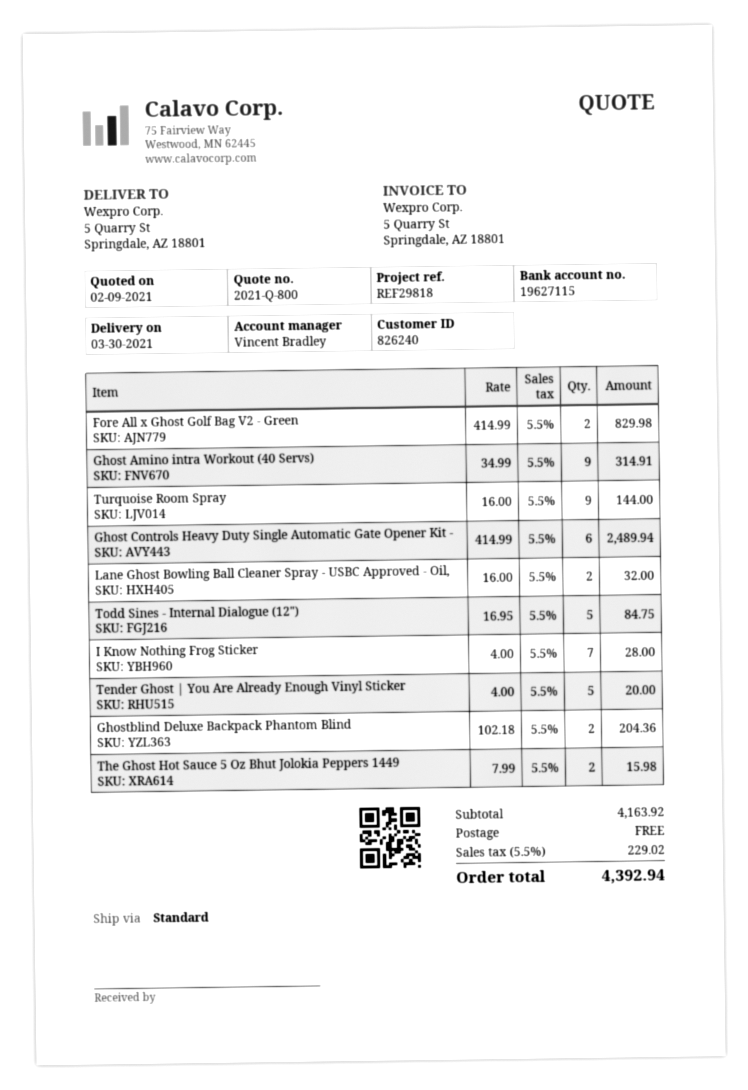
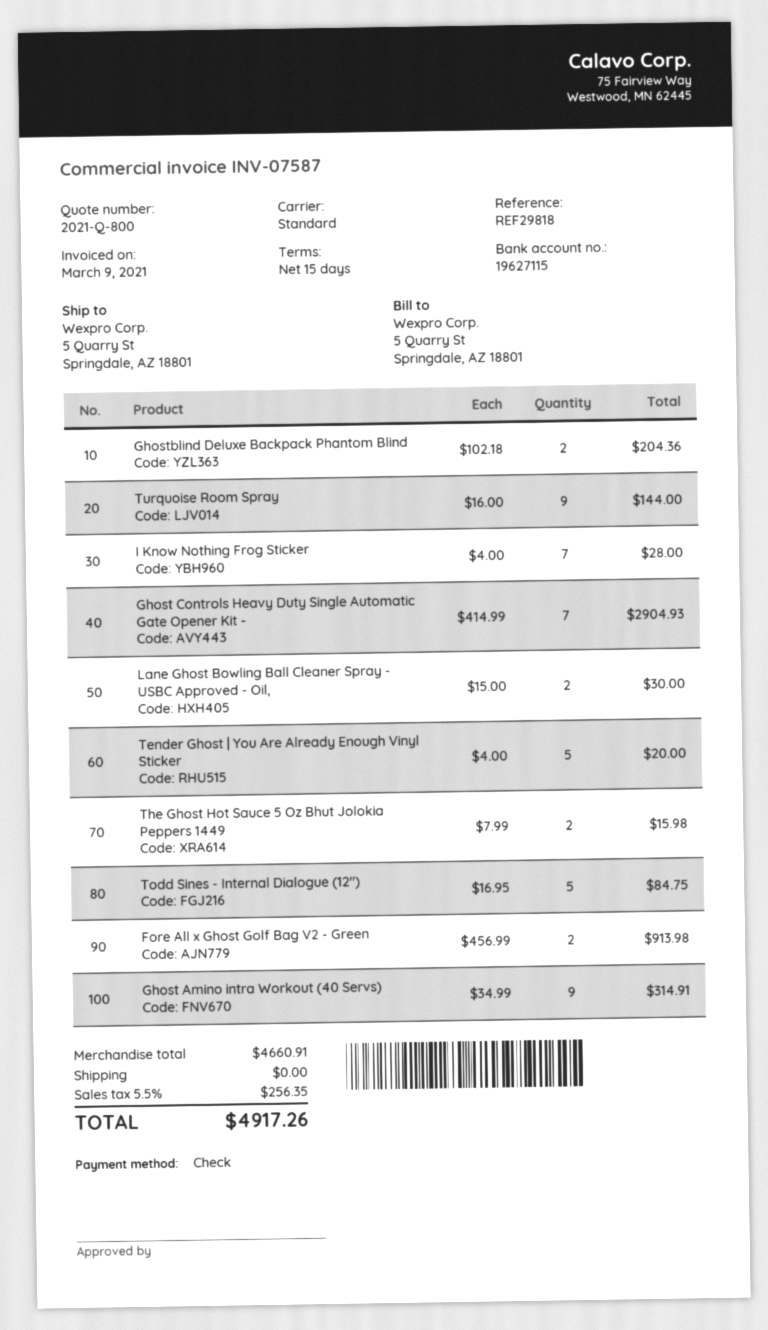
Fore All x Ghost Golf Bag V2 - Green: 2 x 414.99 = 829.98 -> 2 x 456.99 = 913.98
Ghost Controls Heavy Duty Single Automatic Gate Opener Kit -: 6 x 414.99 = 2489.94 -> 7 x 414.99 = 2904.93
Lane Ghost Bowling Ball Cleaner Spray - USBC Approved - Oil,: 2 x 16.00 = 32.00 -> 2 x 15.00 = 30.00
subtotal: 4163.92 -> 4660.91
tax: 5.5% = 229.02 -> 5.5% = 256.35
total: 4392.94 -> 4917.26

